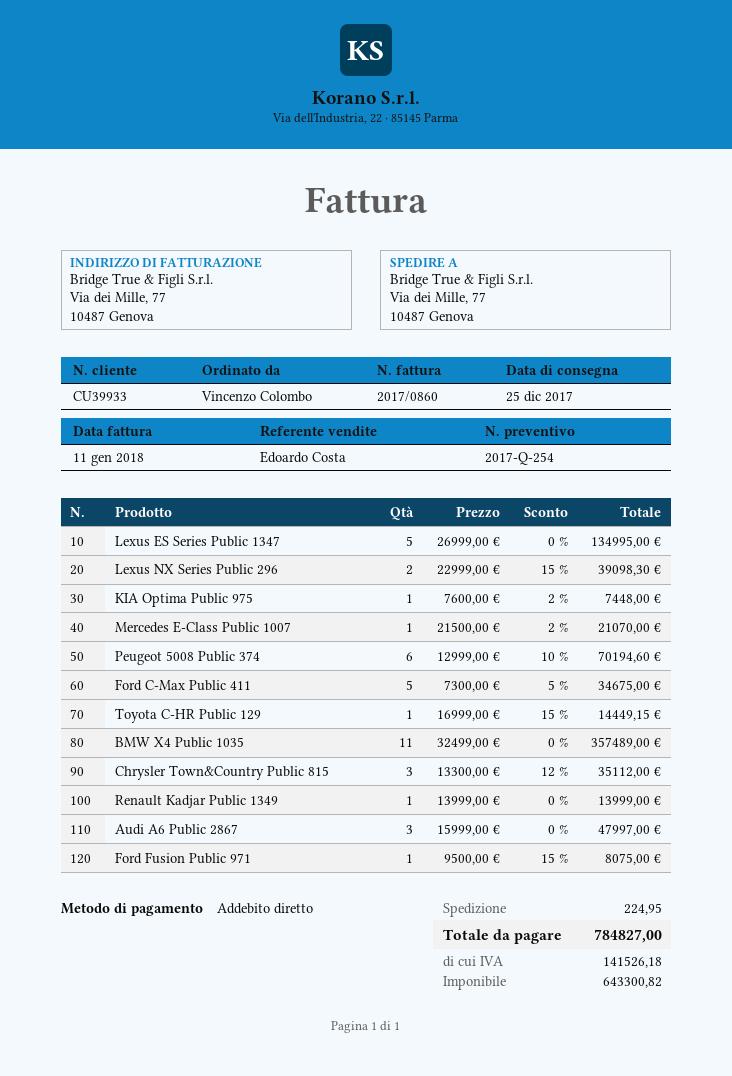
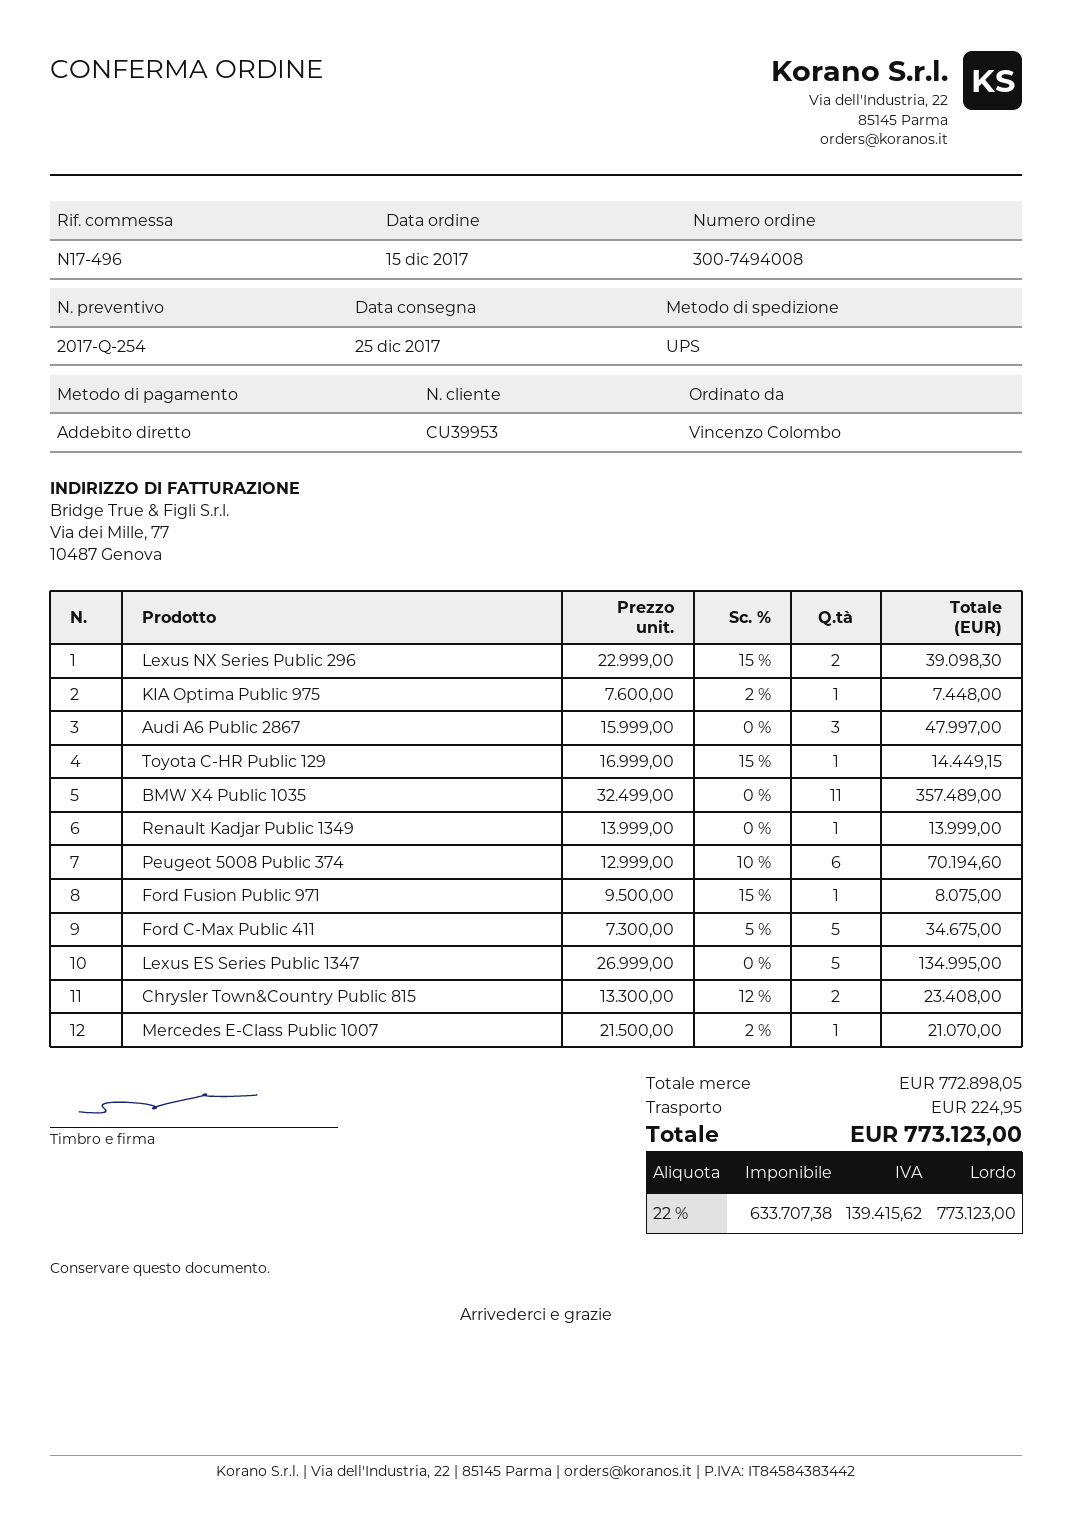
customer number: CU39933 -> CU39953
Chrysler Town&Country Public 815: 3 x 13300.00 - 12% = 35112.00 -> 2 x 13300.00 - 12% = 23408.00
net: 643300.82 -> 633707.38
tax: 141526.18 -> 139415.62
total: 784827.00 -> 773123.00

